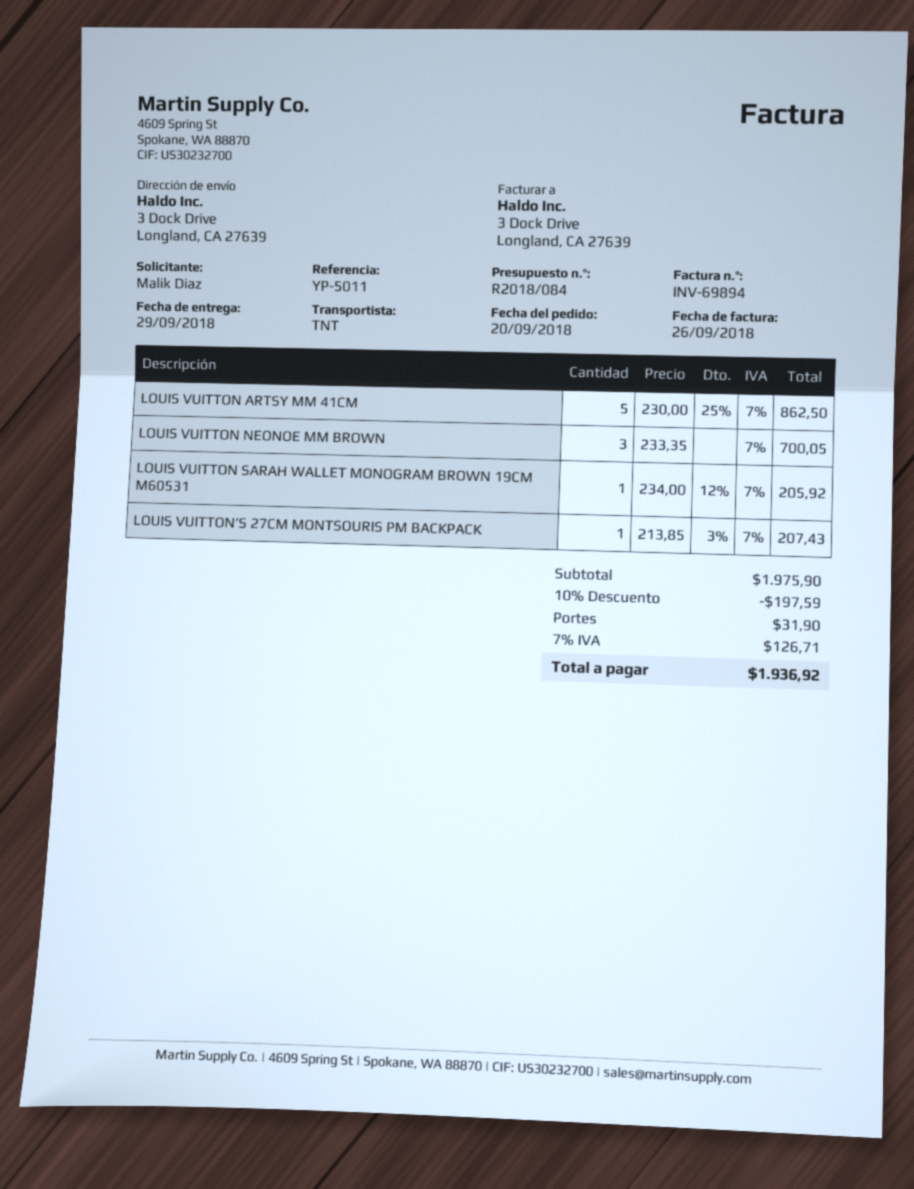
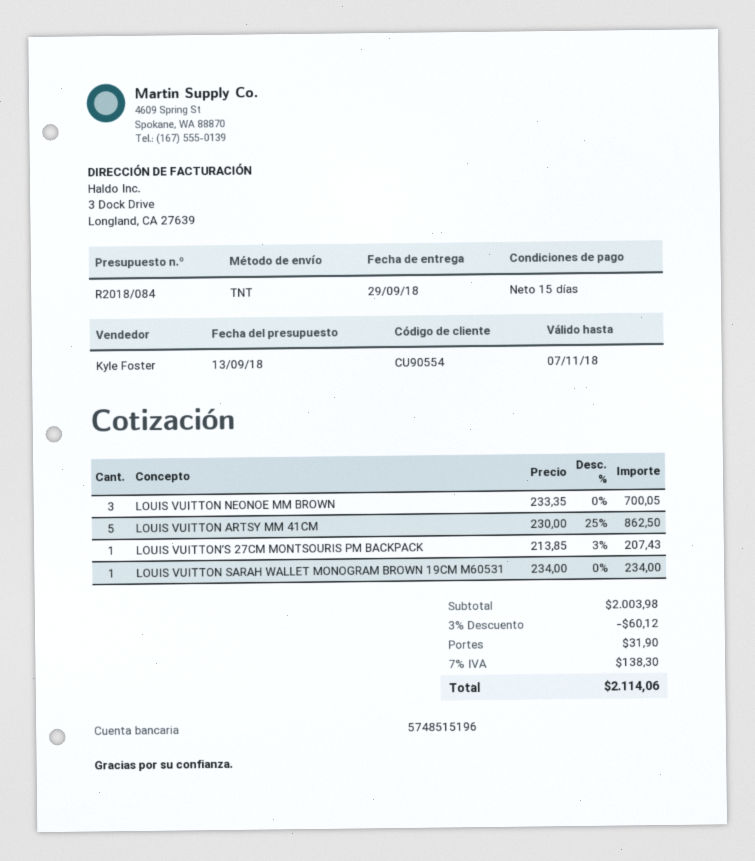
LOUIS VUITTON SARAH WALLET MONOGRAM BROWN 19CM M60531: 1 x 234.00 - 12% = 205.92 -> 1 x 234.00 = 234.00
subtotal: 1975.90 -> 2003.98
discount: 10% = 197.59 -> 3% = 60.12
tax: 7% = 126.71 -> 7% = 138.30
total: 1936.92 -> 2114.06

